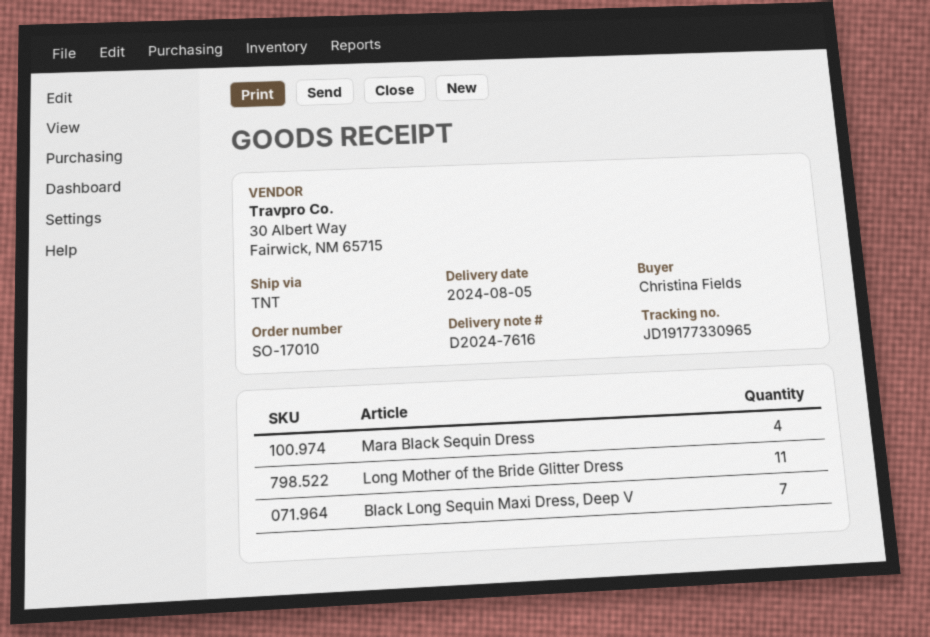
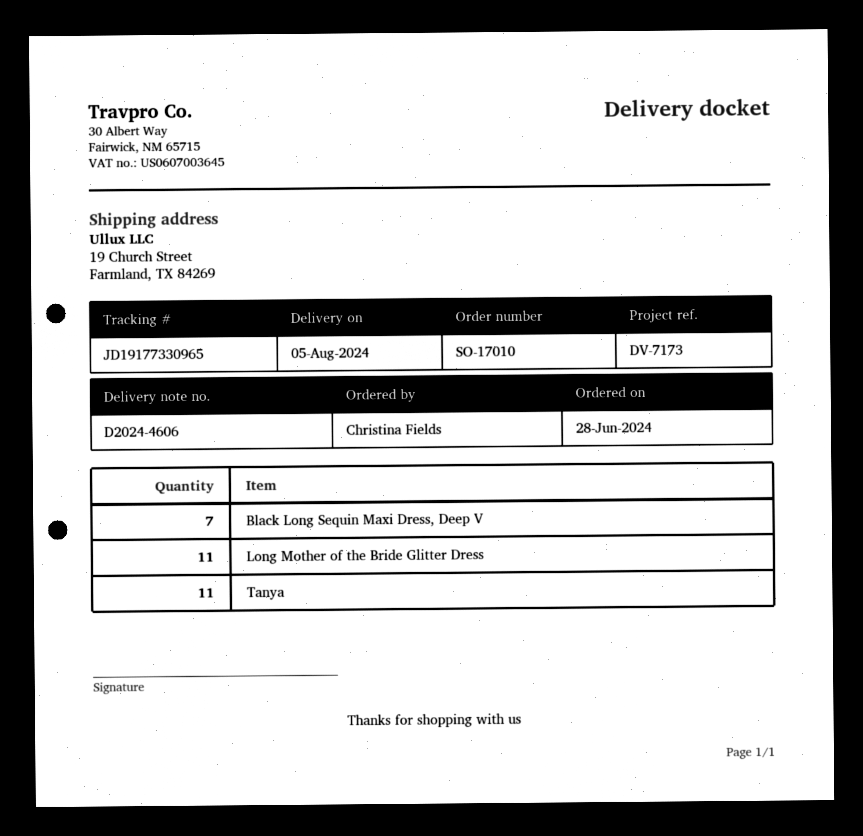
delivery note number: D2024-7616 -> D2024-4606
Mara Black Sequin Dress: 4 -> none
Tanya: none -> 11

